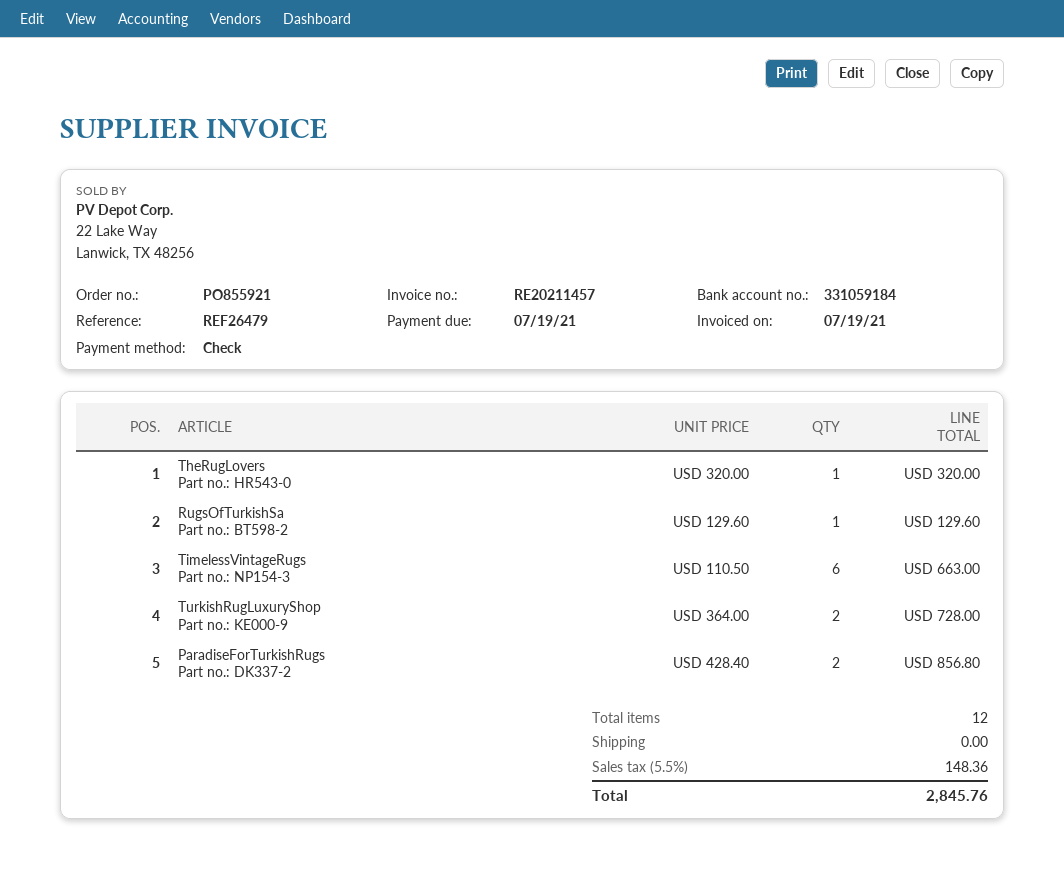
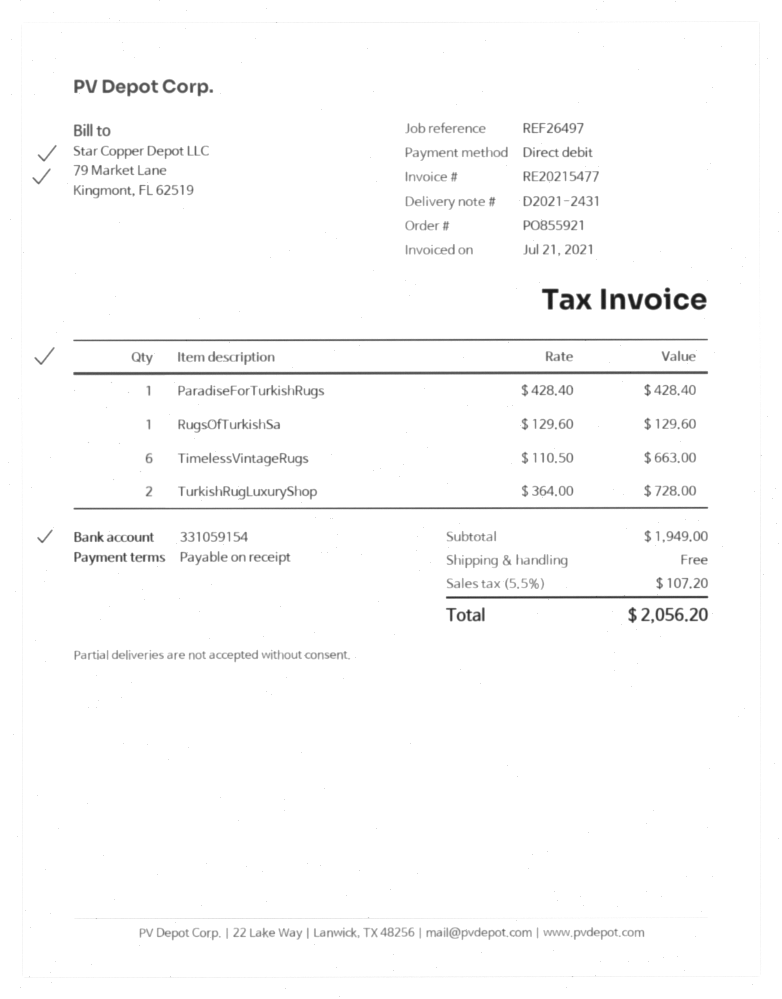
invoice number: RE20211457 -> RE20215477
invoice date: 2021-07-19 -> 2021-07-21
reference: REF26479 -> REF26497
payment method: cheque -> direct debit
bank account: 331059184 -> 331059154
TheRugLovers: 1 x 320.00 = 320.00 -> none
ParadiseForTurkishRugs: 2 x 428.40 = 856.80 -> 1 x 428.40 = 428.40
tax: 5.5% = 148.36 -> 5.5% = 107.20
total: 2845.76 -> 2056.20

